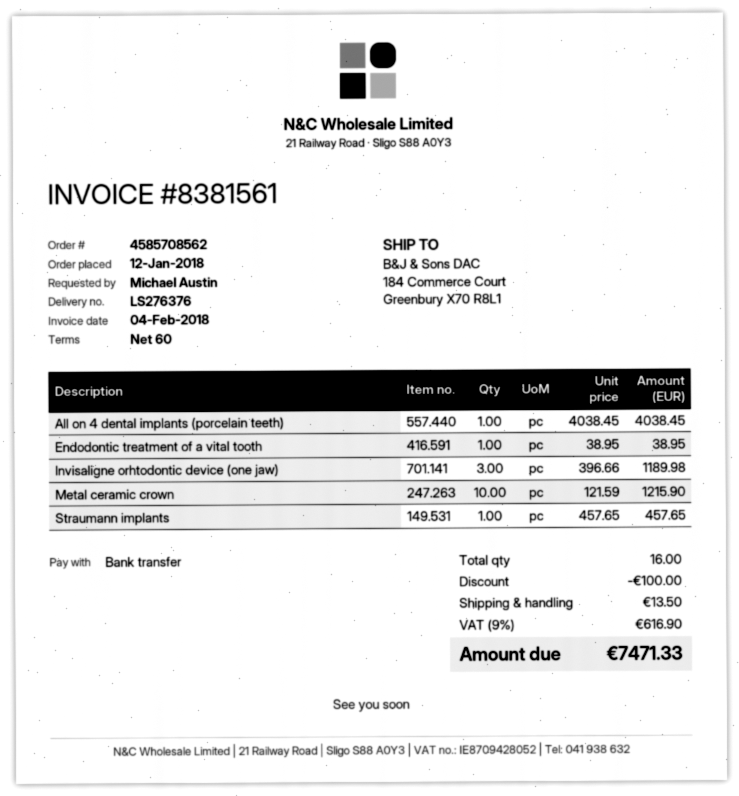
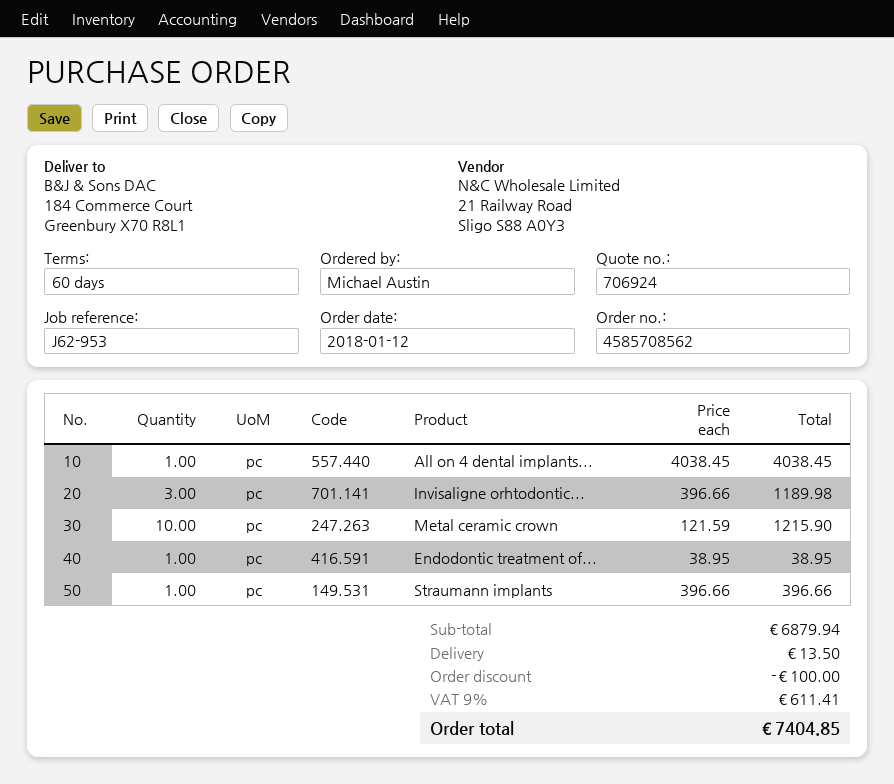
Straumann implants: 1 x 457.65 = 457.65 -> 1 x 396.66 = 396.66
tax: 9% = 616.90 -> 9% = 611.41
total: 7471.33 -> 7404.85

